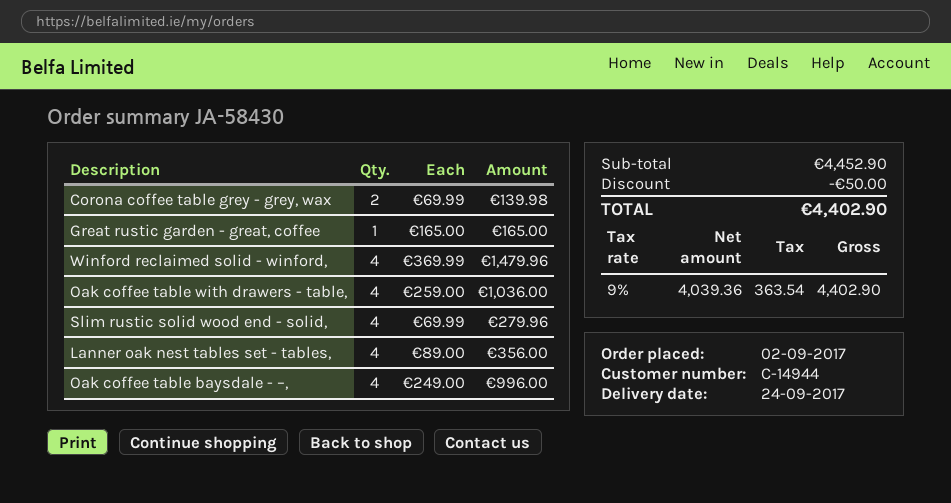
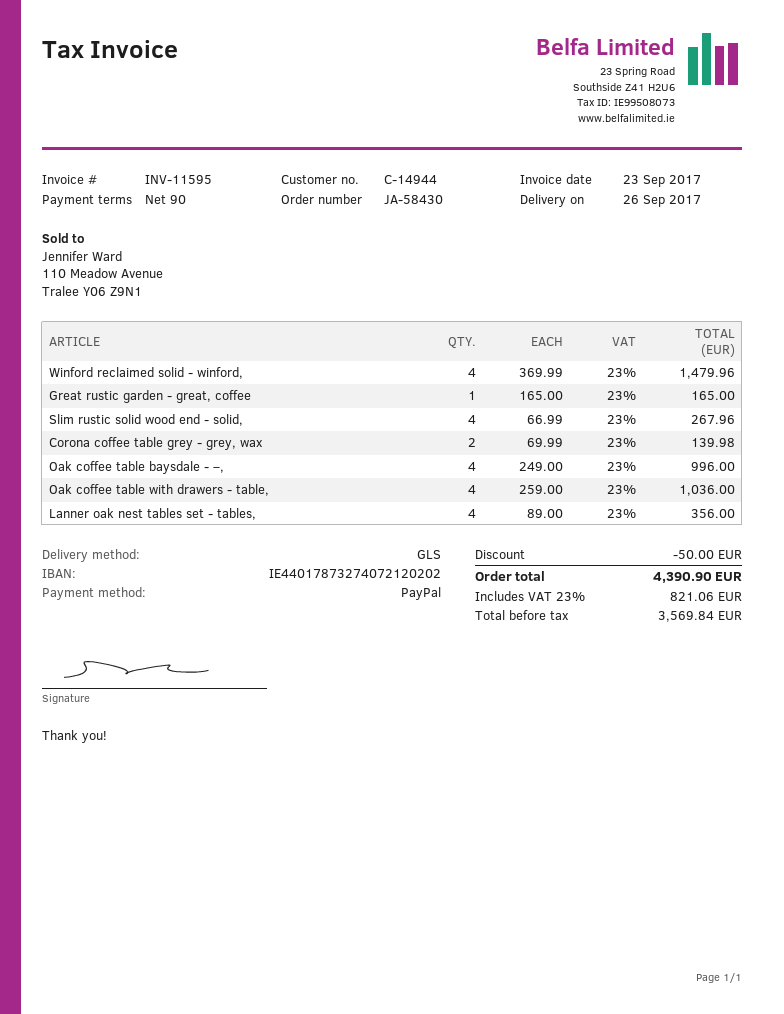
delivery date: 2017-09-24 -> 2017-09-26
Slim rustic solid wood end - solid,: 4 x 69.99 = 279.96 -> 4 x 66.99 = 267.96
net: 4039.36 -> 3569.84
tax: 9% = 363.54 -> 23% = 821.06
total: 4402.90 -> 4390.90

